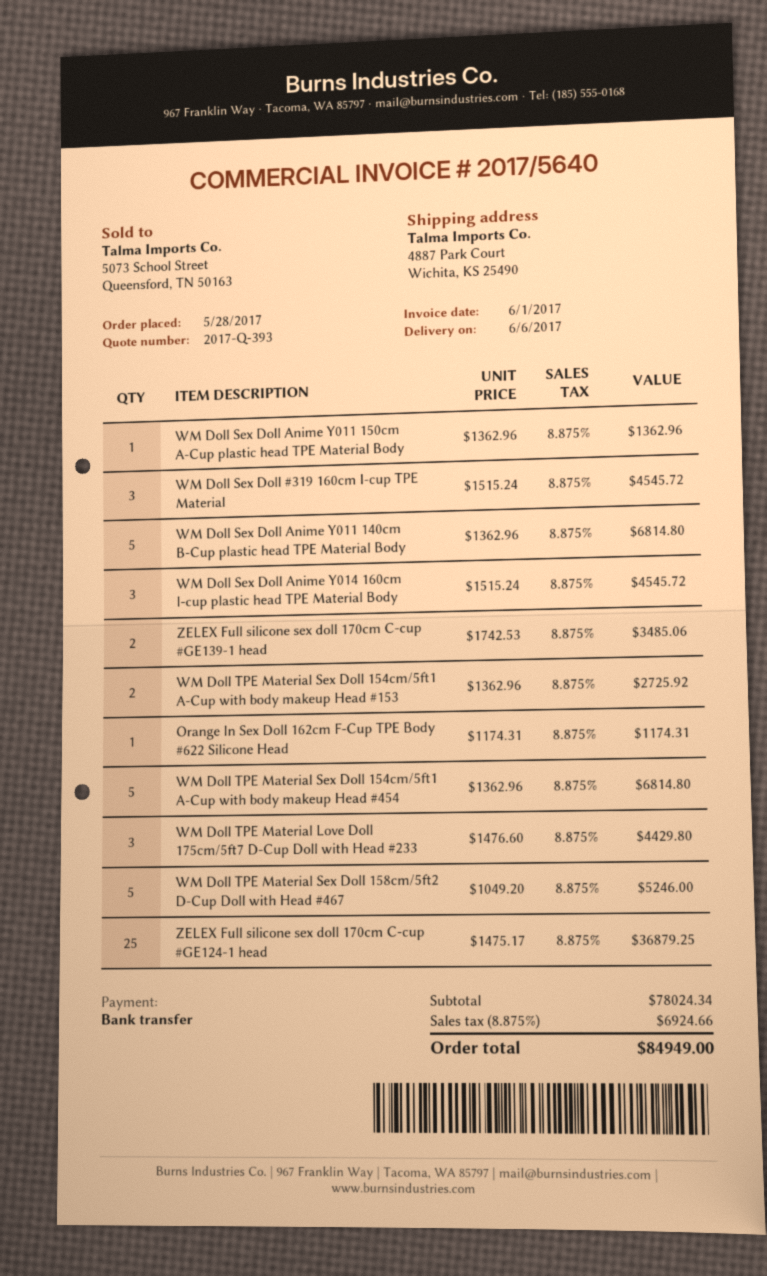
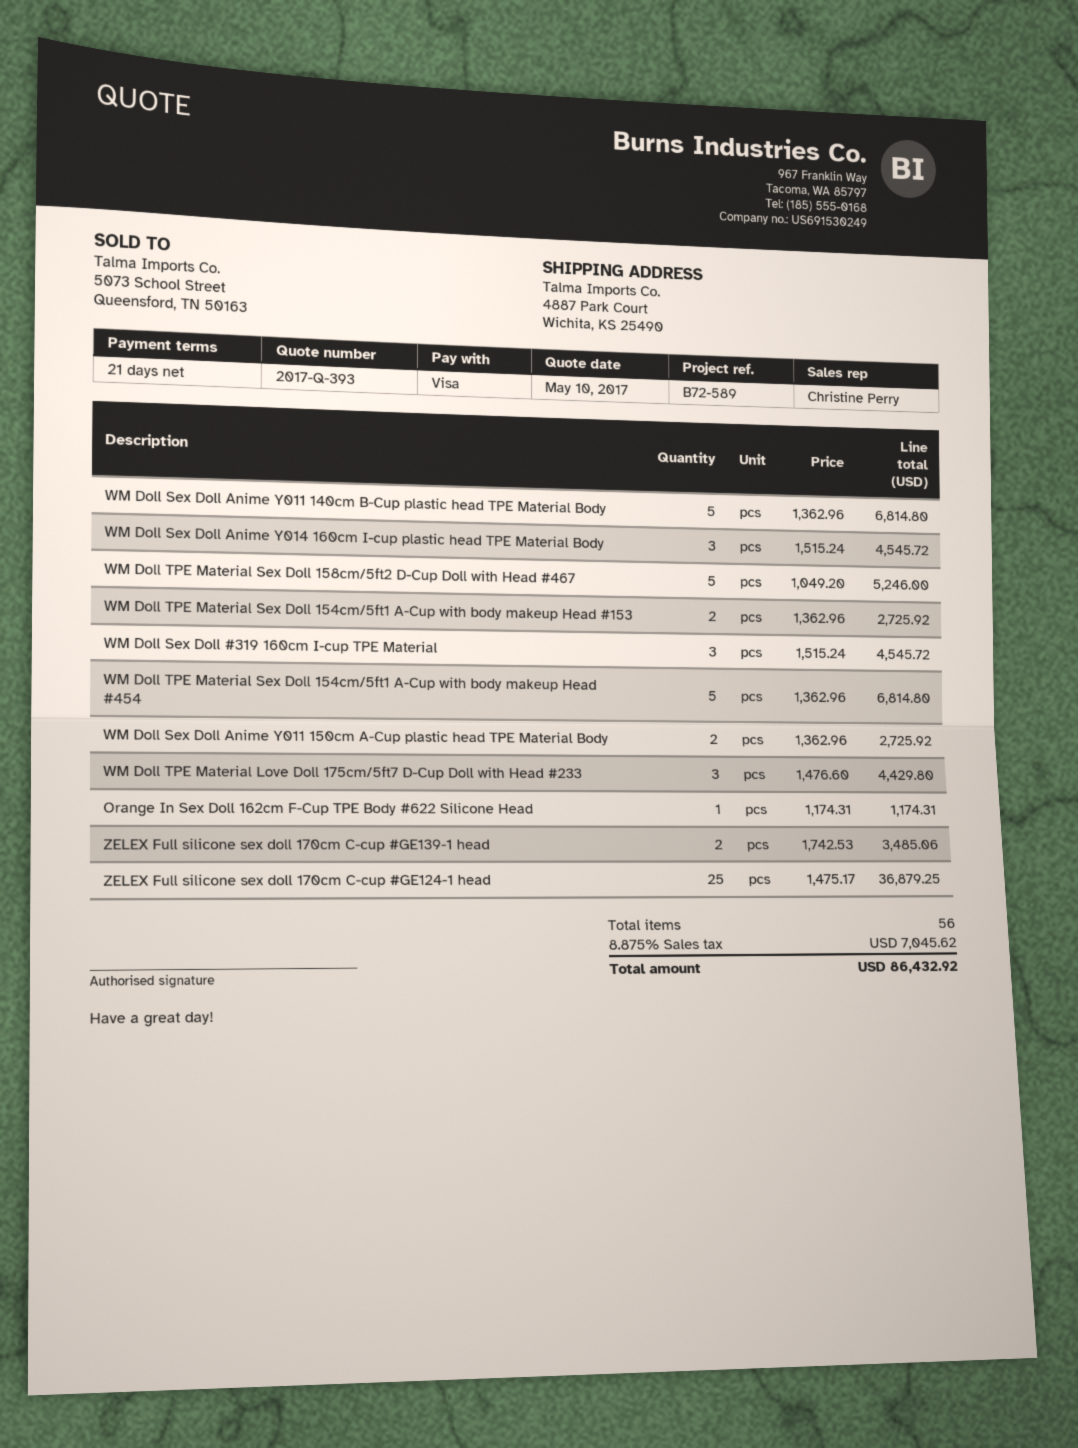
payment method: bank transfer -> Visa
WM Doll Sex Doll Anime Y011 150cm A-Cup plastic head TPE Material Body: 1 x 1362.96 = 1362.96 -> 2 x 1362.96 = 2725.92
tax: 8.875% = 6924.66 -> 8.875% = 7045.62
total: 84949.00 -> 86432.92

